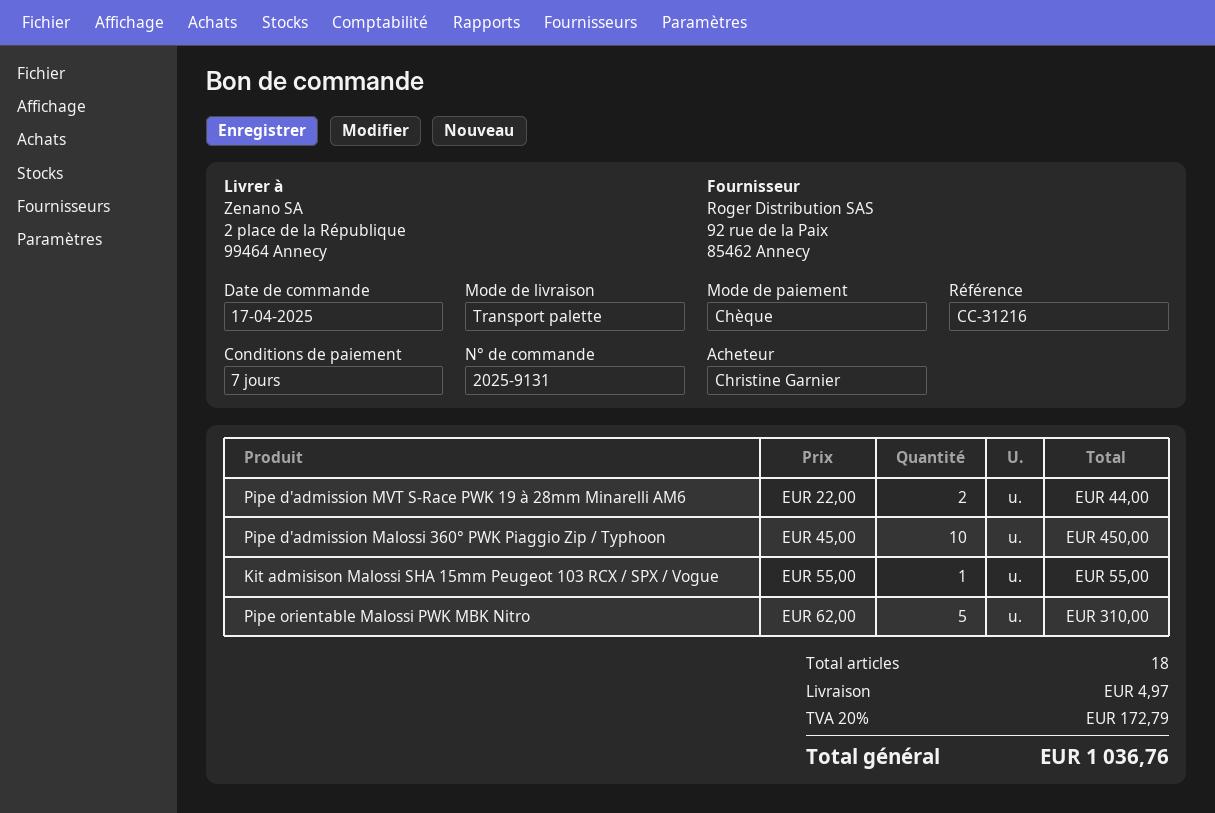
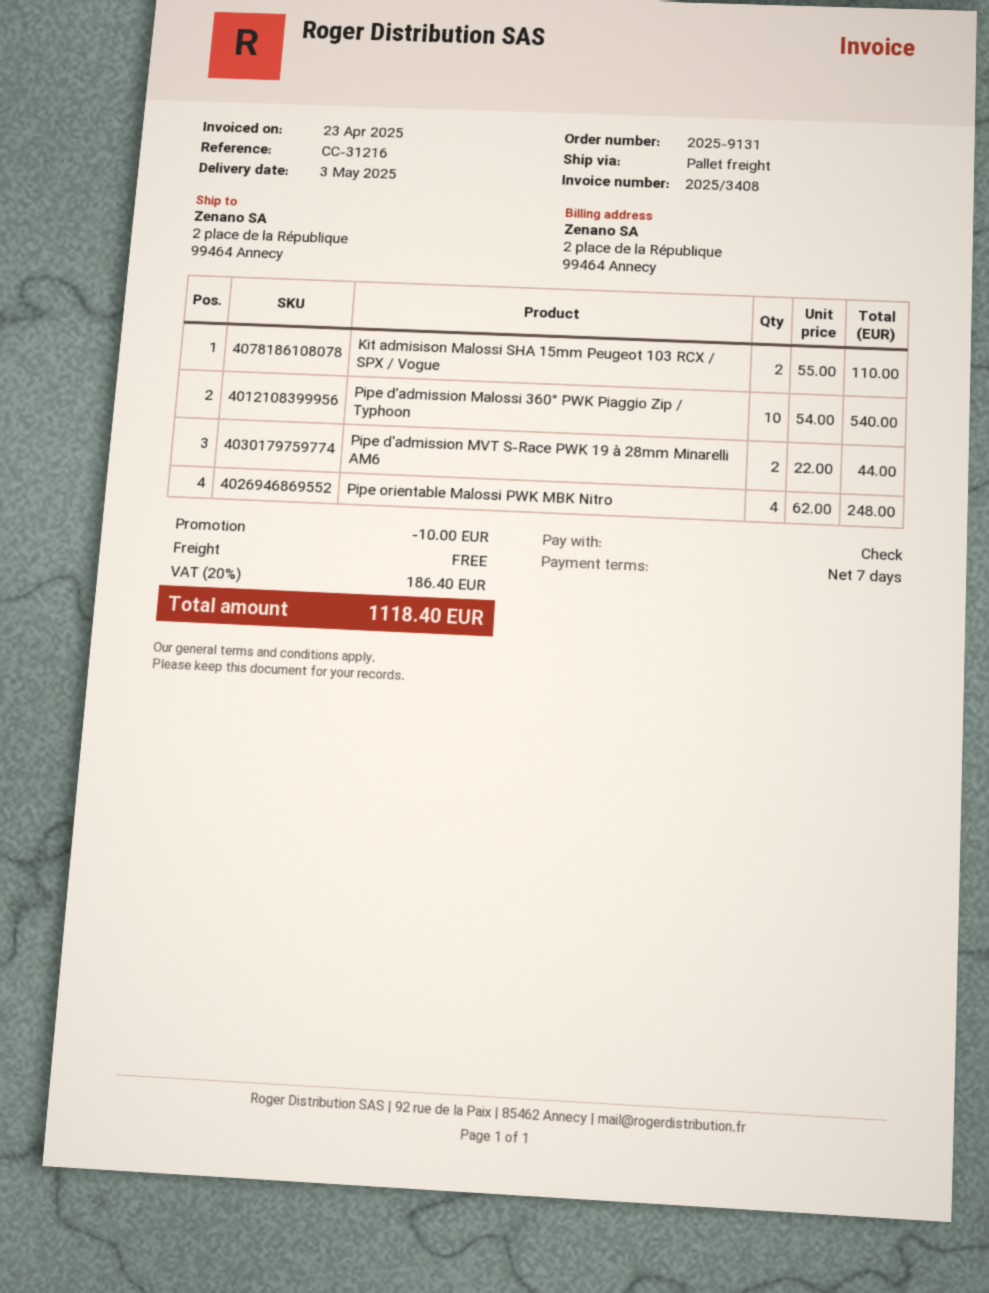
Pipe d'admission Malossi 360° PWK Piaggio Zip / Typhoon: 10 x 45.00 = 450.00 -> 10 x 54.00 = 540.00
Kit admisison Malossi SHA 15mm Peugeot 103 RCX / SPX / Vogue: 1 x 55.00 = 55.00 -> 2 x 55.00 = 110.00
Pipe orientable Malossi PWK MBK Nitro: 5 x 62.00 = 310.00 -> 4 x 62.00 = 248.00
discount: none -> 10.00
shipping: 4.97 -> 0.00
tax: 20% = 172.79 -> 20% = 186.40
total: 1036.76 -> 1118.40

